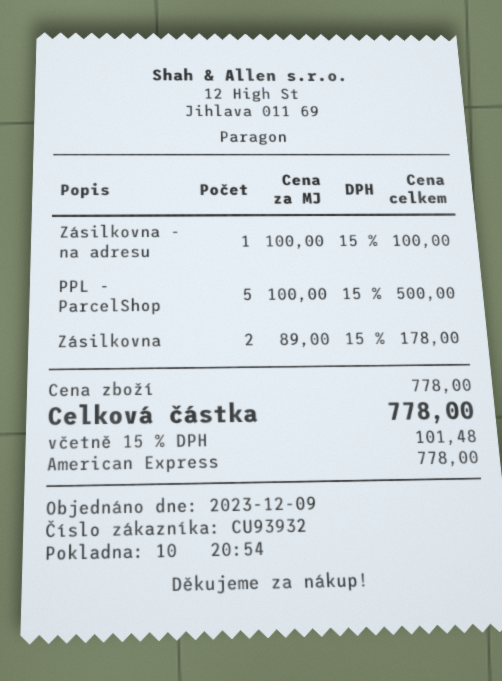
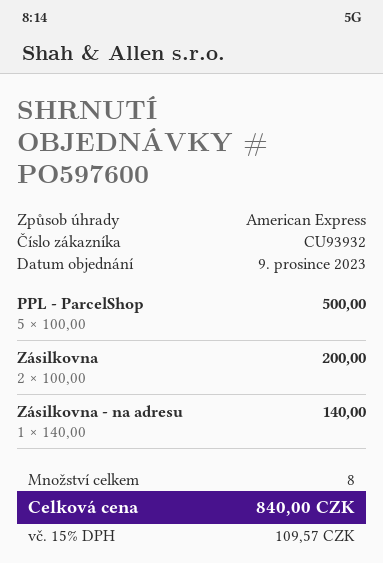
Zásilkovna - na adresu: 1 x 100.00 = 100.00 -> 1 x 140.00 = 140.00
Zásilkovna: 2 x 89.00 = 178.00 -> 2 x 100.00 = 200.00
tax: 15% = 101.48 -> 15% = 109.57
total: 778.00 -> 840.00

